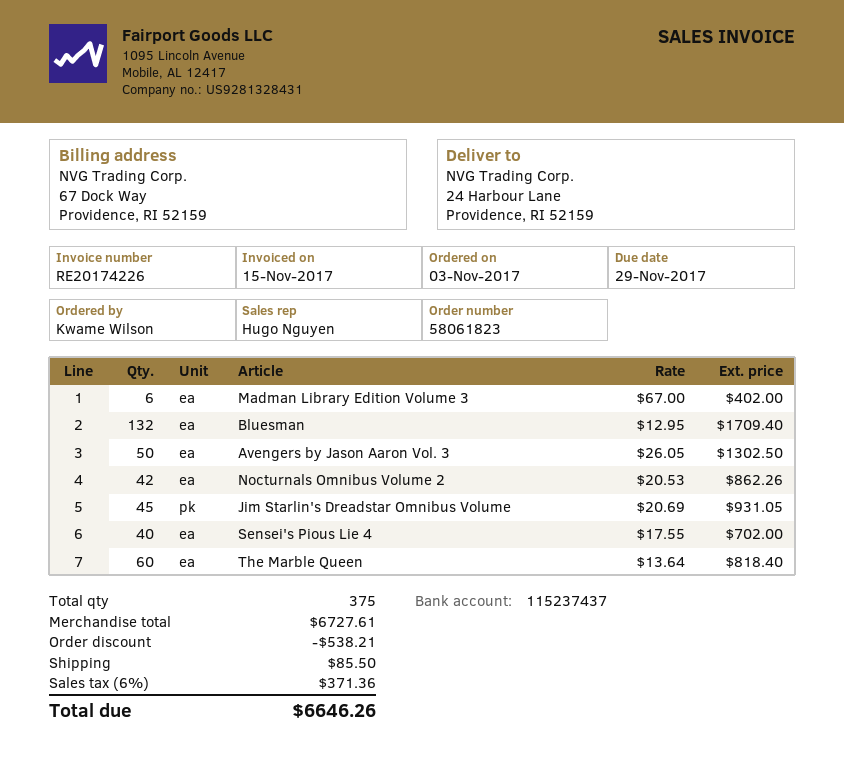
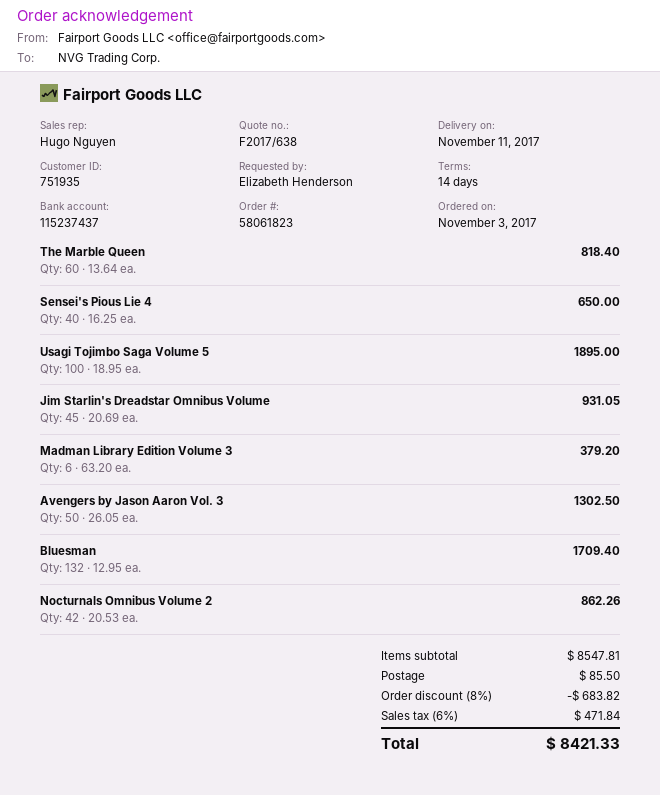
ordered by: Kwame Wilson -> Elizabeth Henderson
Madman Library Edition Volume 3: 6 x 67.00 = 402.00 -> 6 x 63.20 = 379.20
Sensei's Pious Lie 4: 40 x 17.55 = 702.00 -> 40 x 16.25 = 650.00
Usagi Tojimbo Saga Volume 5: none -> 100 x 18.95 = 1895.00
subtotal: 6727.61 -> 8547.81
discount: 538.21 -> 683.82
tax: 6% = 371.36 -> 6% = 471.84
total: 6646.26 -> 8421.33

